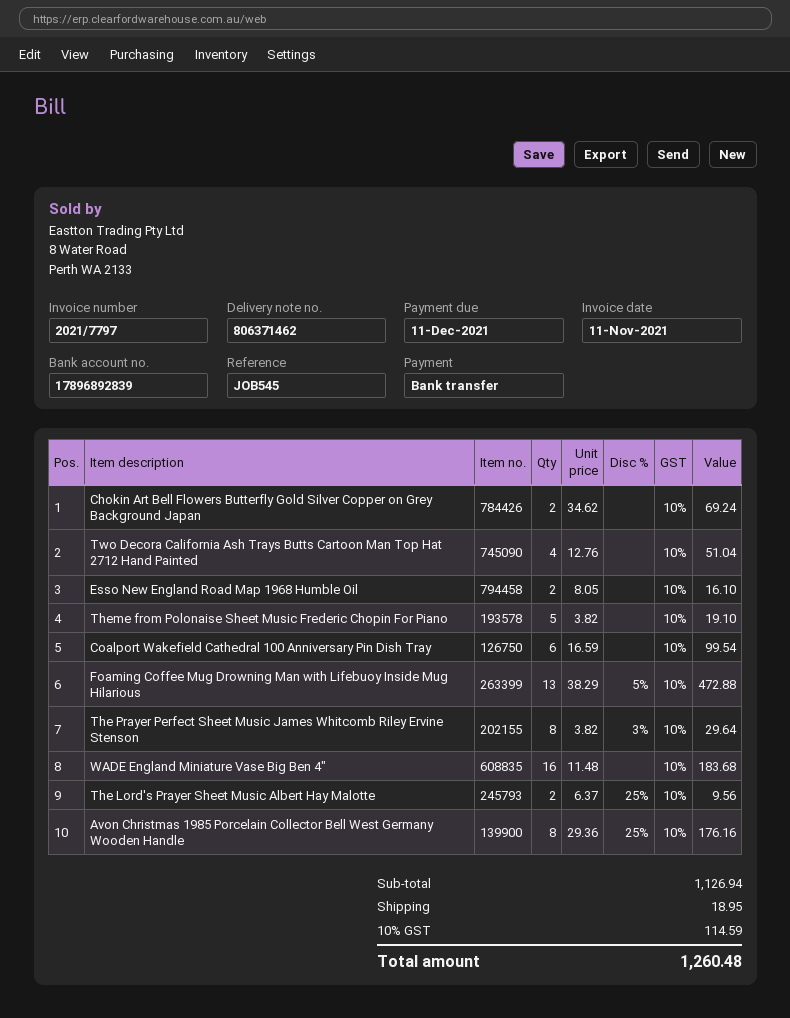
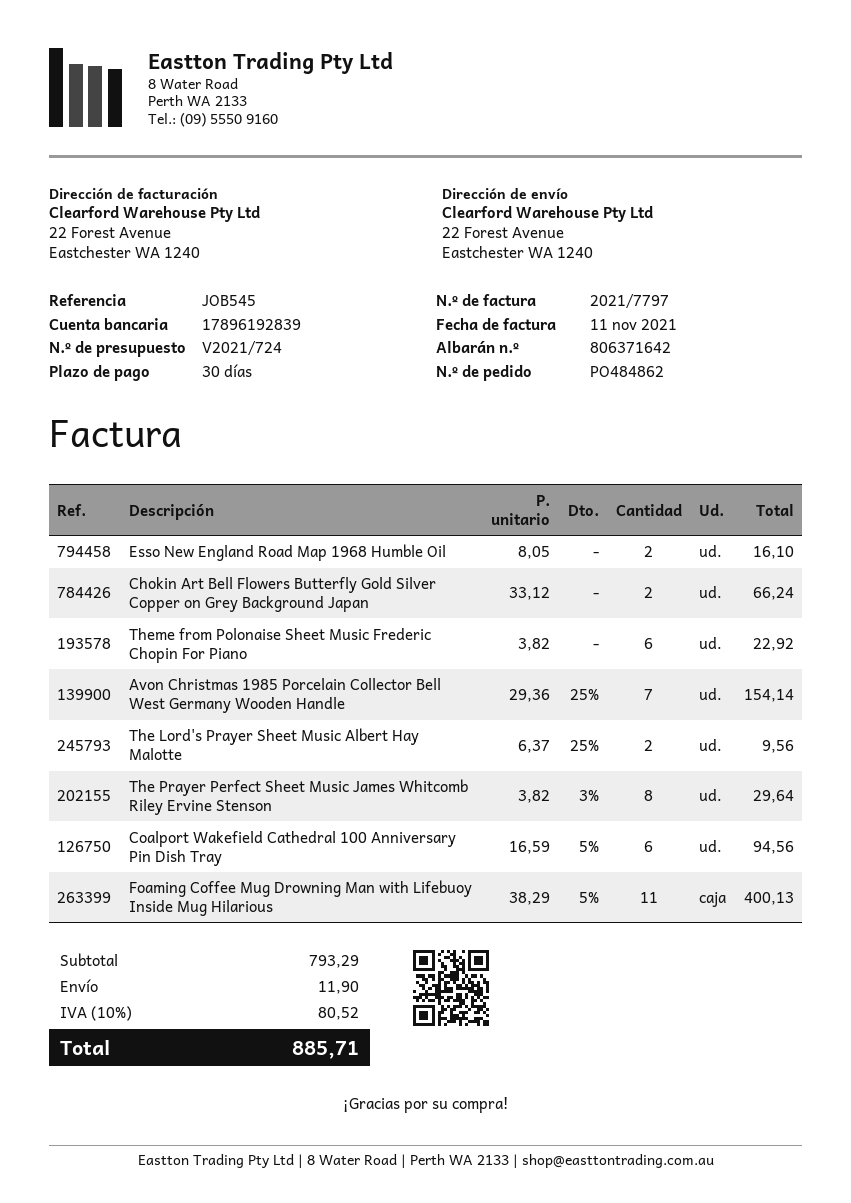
delivery note number: 806371462 -> 806371642
bank account: 17896892839 -> 17896192839
Chokin Art Bell Flowers Butterfly Gold Silver Copper on Grey Background Japan: 2 x 34.62 = 69.24 -> 2 x 33.12 = 66.24
Two Decora California Ash Trays Butts Cartoon Man Top Hat 2712 Hand Painted: 4 x 12.76 = 51.04 -> none
Theme from Polonaise Sheet Music Frederic Chopin For Piano: 5 x 3.82 = 19.10 -> 6 x 3.82 = 22.92
Coalport Wakefield Cathedral 100 Anniversary Pin Dish Tray: 6 x 16.59 = 99.54 -> 6 x 16.59 - 5% = 94.56
Foaming Coffee Mug Drowning Man with Lifebuoy Inside Mug Hilarious: 13 x 38.29 - 5% = 472.88 -> 11 x 38.29 - 5% = 400.13
WADE England Miniature Vase Big Ben 4": 16 x 11.48 = 183.68 -> none
Avon Christmas 1985 Porcelain Collector Bell West Germany Wooden Handle: 8 x 29.36 - 25% = 176.16 -> 7 x 29.36 - 25% = 154.14
subtotal: 1126.94 -> 793.29
shipping: 18.95 -> 11.90
tax: 10% = 114.59 -> 10% = 80.52
total: 1260.48 -> 885.71

